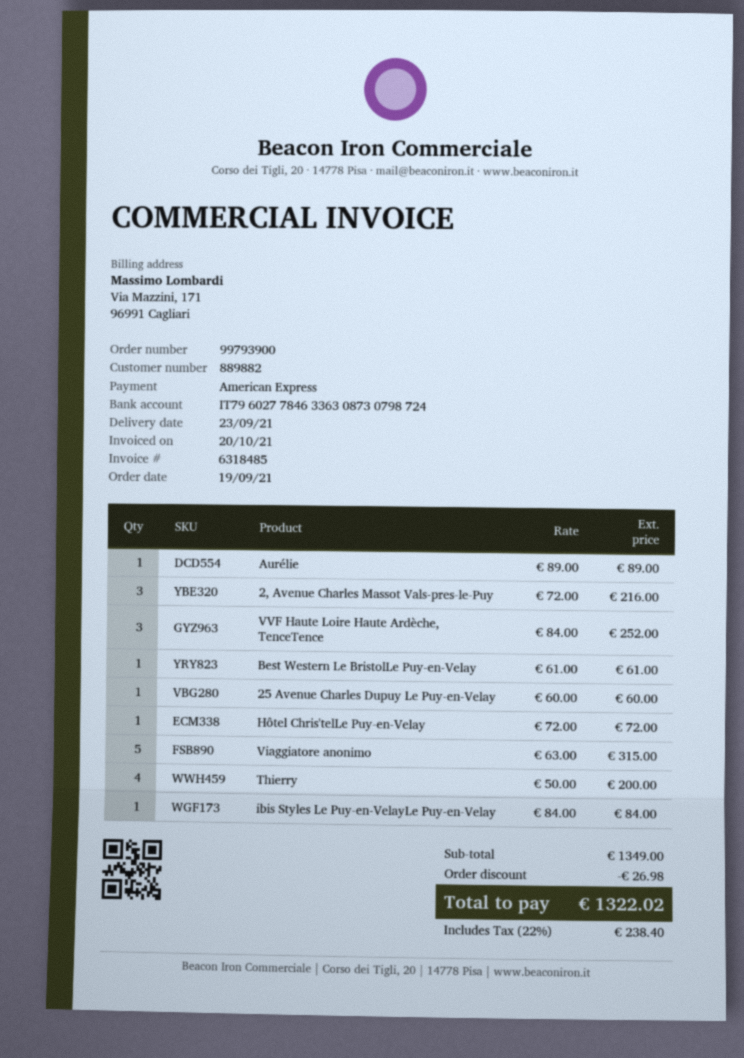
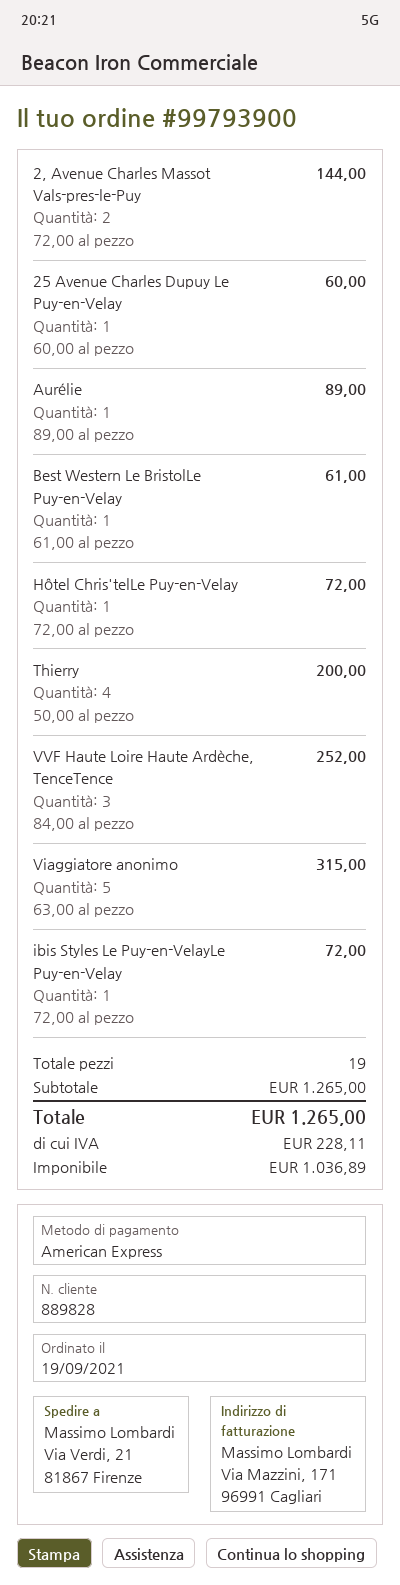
customer number: 889882 -> 889828
2, Avenue Charles Massot Vals-pres-le-Puy: 3 x 72.00 = 216.00 -> 2 x 72.00 = 144.00
ibis Styles Le Puy-en-VelayLe Puy-en-Velay: 1 x 84.00 = 84.00 -> 1 x 72.00 = 72.00
subtotal: 1349.00 -> 1265.00
discount: 26.98 -> none
tax: 238.40 -> 228.11
total: 1322.02 -> 1265.00

